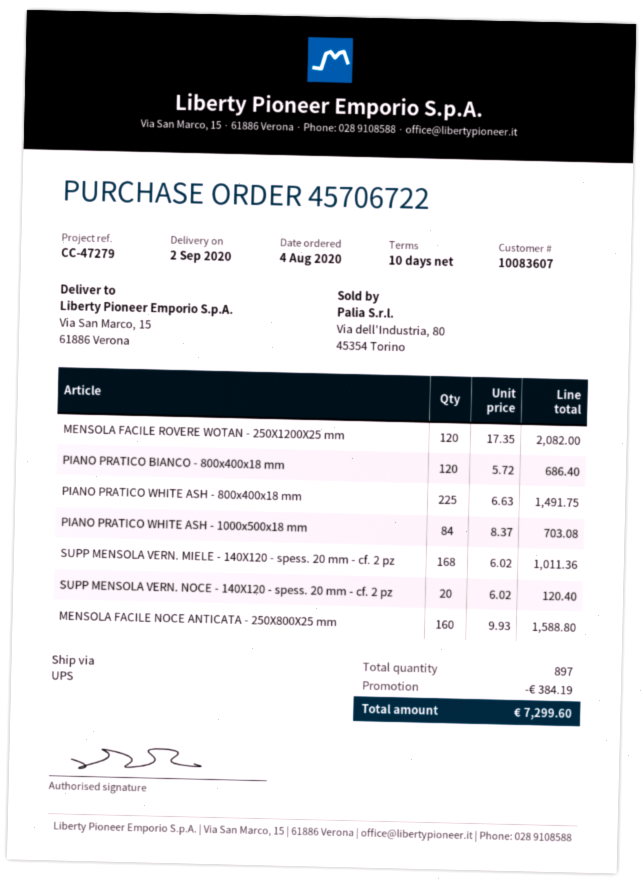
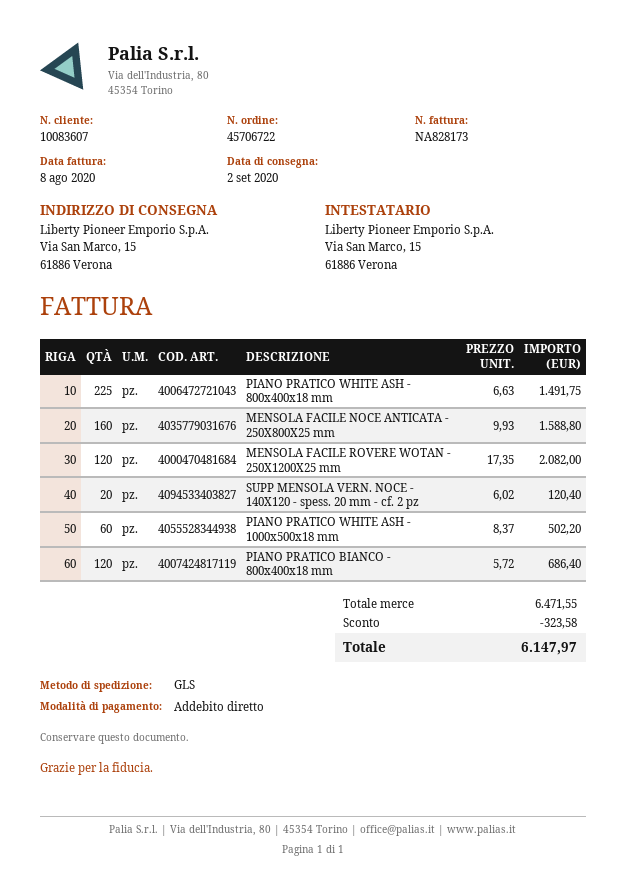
shipping method: UPS -> GLS
PIANO PRATICO WHITE ASH - 1000x500x18 mm: 84 x 8.37 = 703.08 -> 60 x 8.37 = 502.20
SUPP MENSOLA VERN. MIELE - 140X120 - spess. 20 mm - cf. 2 pz: 168 x 6.02 = 1011.36 -> none
discount: 384.19 -> 323.58
total: 7299.60 -> 6147.97

